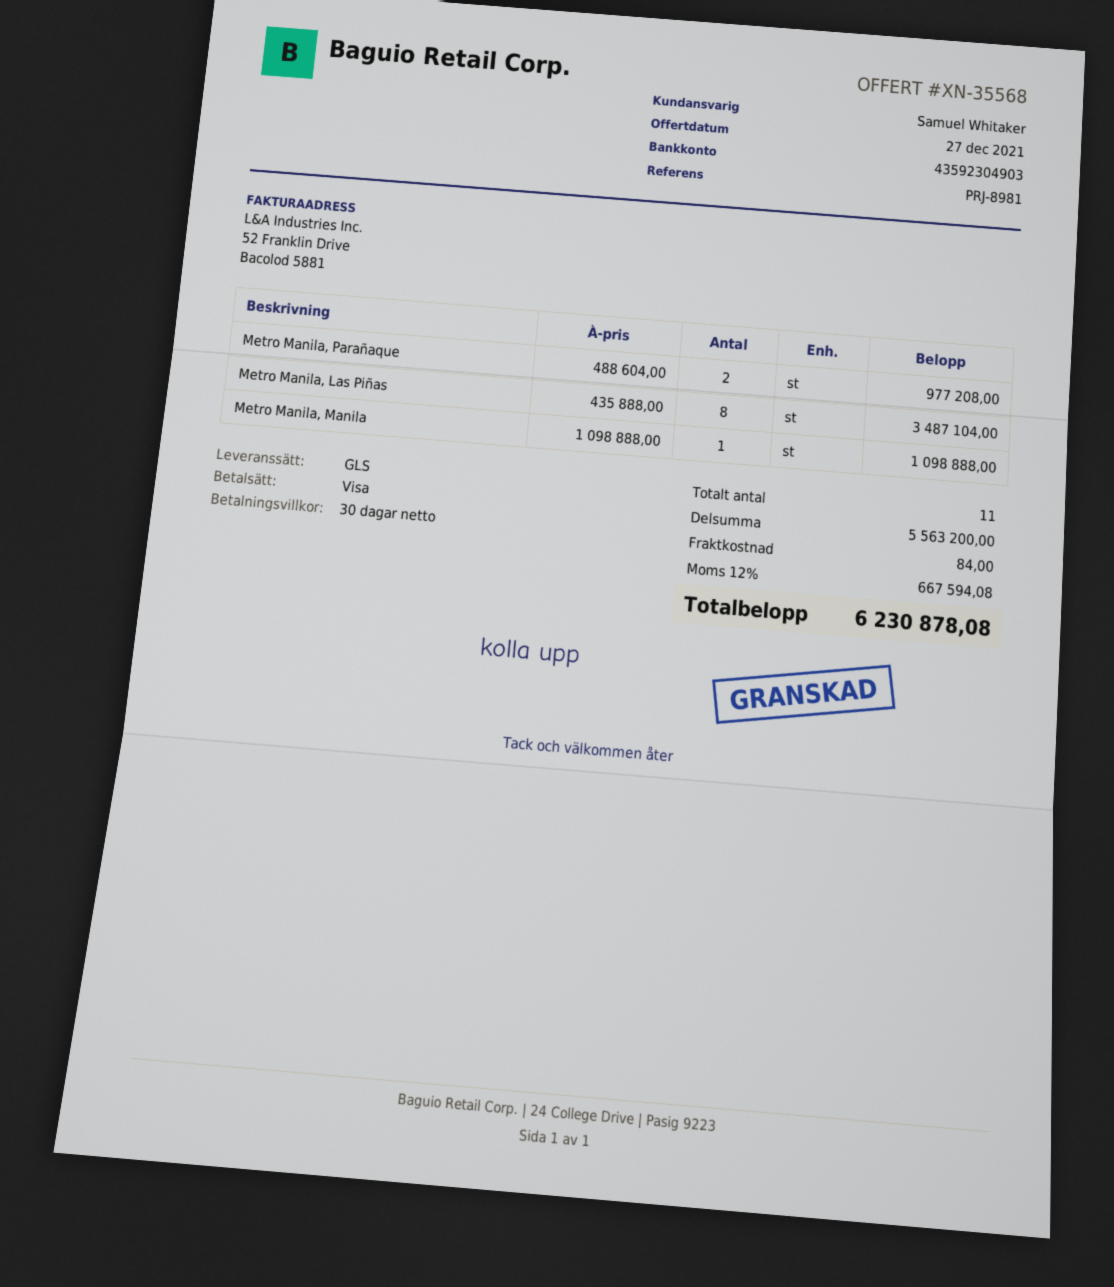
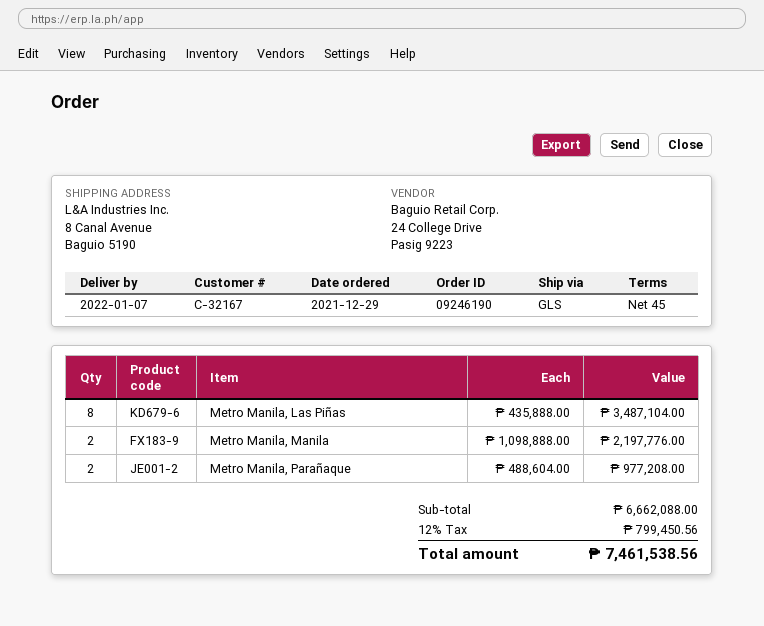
payment terms: 30 days -> 45 days
Metro Manila, Manila: 1 x 1098888.00 = 1098888.00 -> 2 x 1098888.00 = 2197776.00
subtotal: 5563200.00 -> 6662088.00
shipping: 84.00 -> none
tax: 12% = 667594.08 -> 12% = 799450.56
total: 6230878.08 -> 7461538.56

